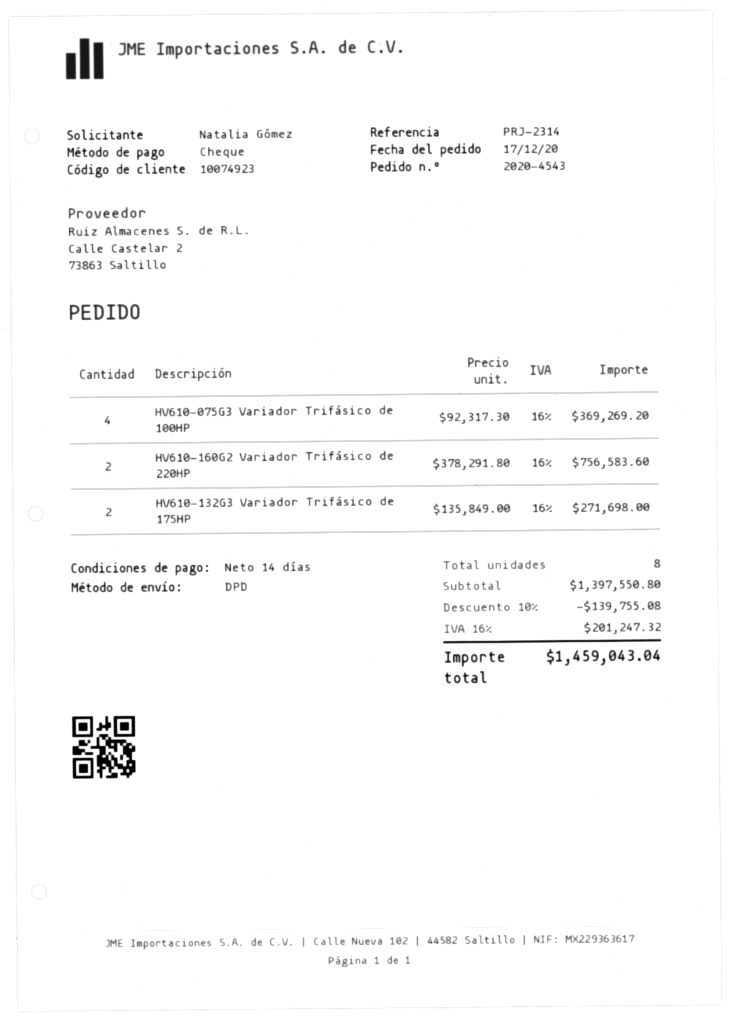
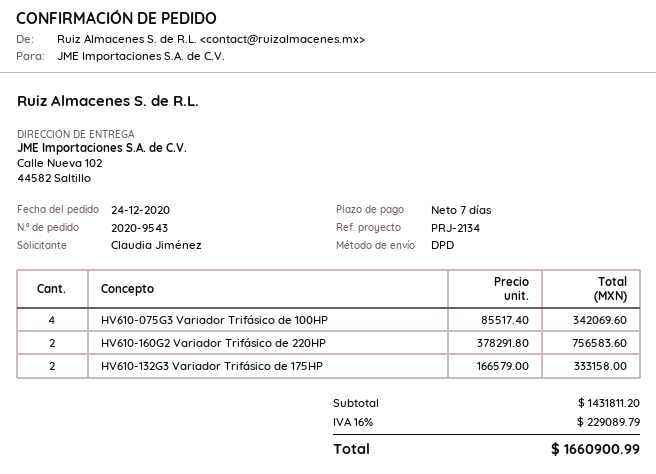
order number: 2020-4543 -> 2020-9543
order date: 2020-12-17 -> 2020-12-24
payment terms: 14 days -> 7 days
reference: PRJ-2314 -> PRJ-2134
ordered by: Natalia Gómez -> Claudia Jiménez
HV610-075G3 Variador Trifásico de 100HP: 4 x 92317.30 = 369269.20 -> 4 x 85517.40 = 342069.60
HV610-132G3 Variador Trifásico de 175HP: 2 x 135849.00 = 271698.00 -> 2 x 166579.00 = 333158.00
subtotal: 1397550.80 -> 1431811.20
discount: 10% = 139755.08 -> none
tax: 16% = 201247.32 -> 16% = 229089.79
total: 1459043.04 -> 1660900.99

